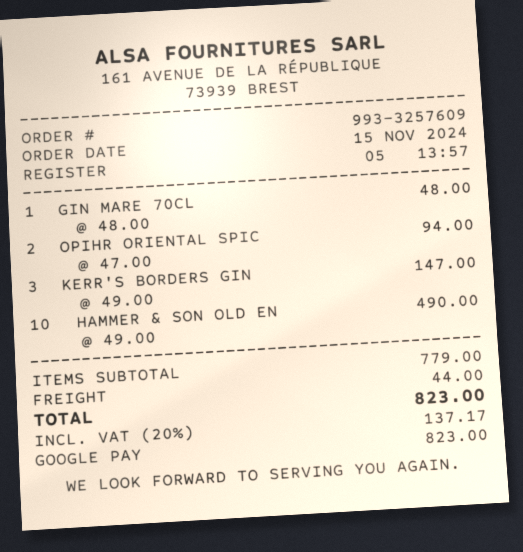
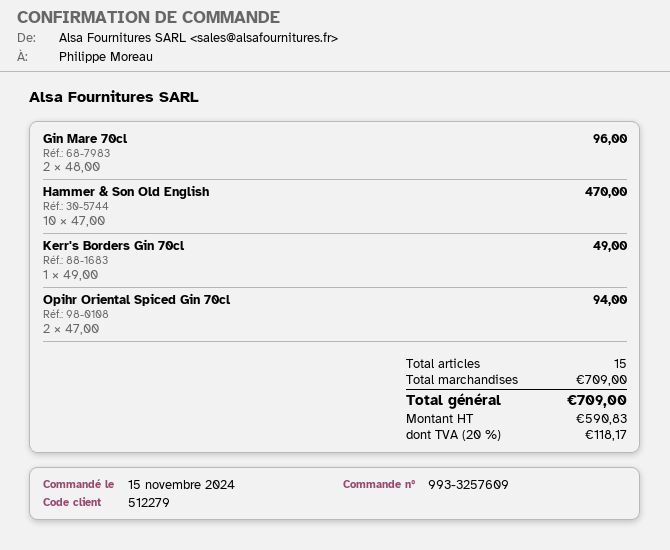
GIN MARE 70CL: 1 x 48.00 = 48.00 -> 2 x 48.00 = 96.00
KERR'S BORDERS GIN: 3 x 49.00 = 147.00 -> 1 x 49.00 = 49.00
HAMMER & SON OLD EN: 10 x 49.00 = 490.00 -> 10 x 47.00 = 470.00
subtotal: 779.00 -> 709.00
shipping: 44.00 -> none
tax: 20% = 137.17 -> 20% = 118.17
total: 823.00 -> 709.00

